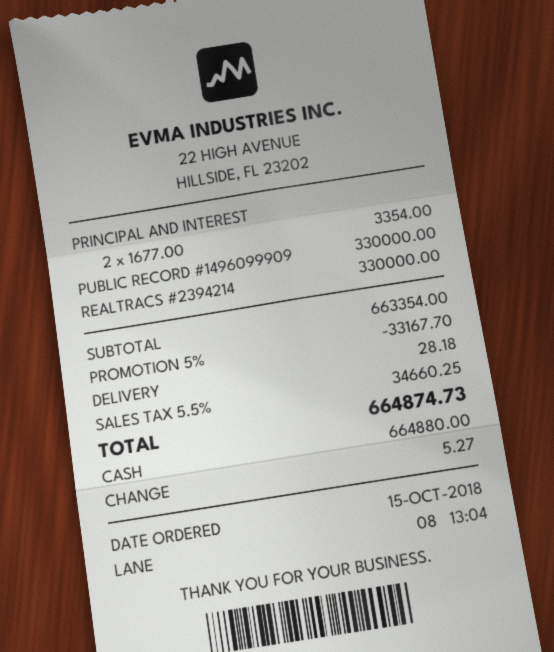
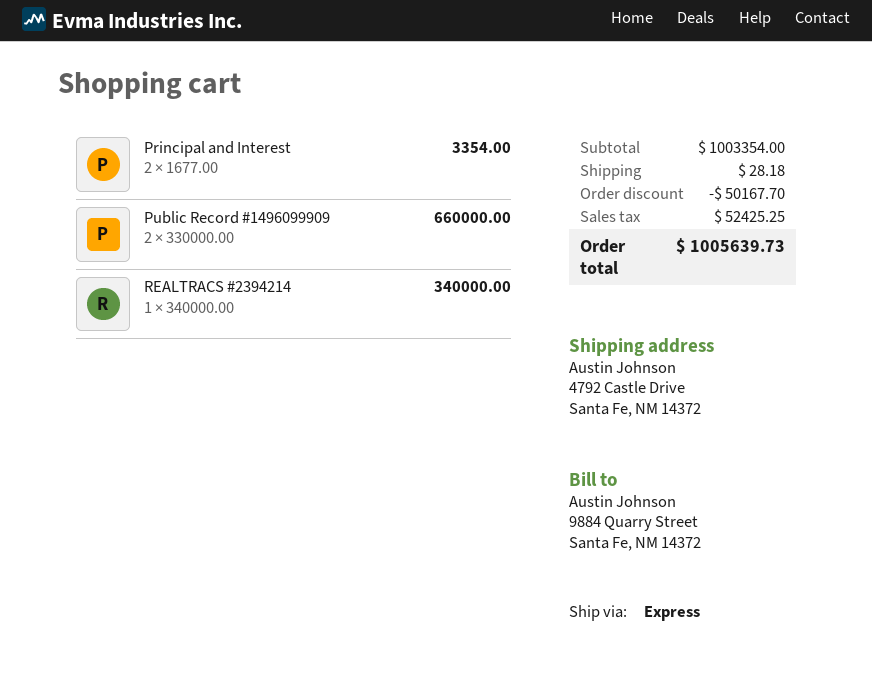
PUBLIC RECORD #1496099909: 1 x 330000.00 = 330000.00 -> 2 x 330000.00 = 660000.00
REALTRACS #2394214: 1 x 330000.00 = 330000.00 -> 1 x 340000.00 = 340000.00
subtotal: 663354.00 -> 1003354.00
discount: 33167.70 -> 50167.70
tax: 34660.25 -> 52425.25
total: 664874.73 -> 1005639.73

